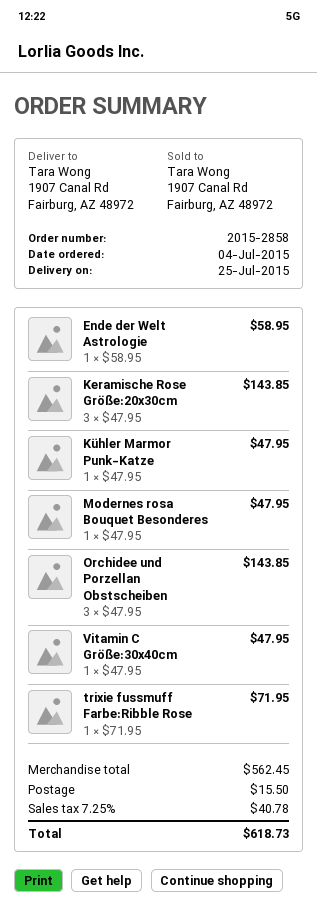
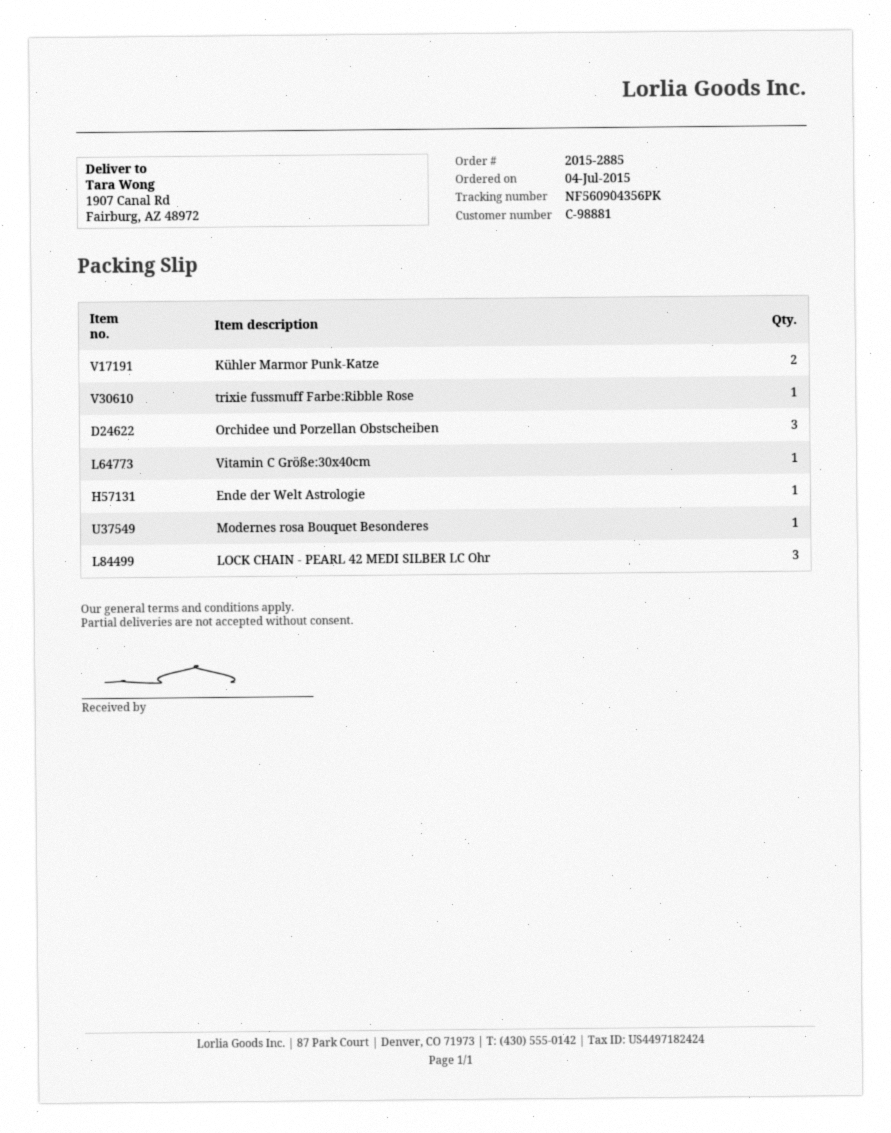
order number: 2015-2858 -> 2015-2885
Keramische Rose Größe:20x30cm: 3 -> none
Kühler Marmor Punk-Katze: 1 -> 2
LOCK CHAIN - PEARL 42 MEDI SILBER LC Ohr: none -> 3

